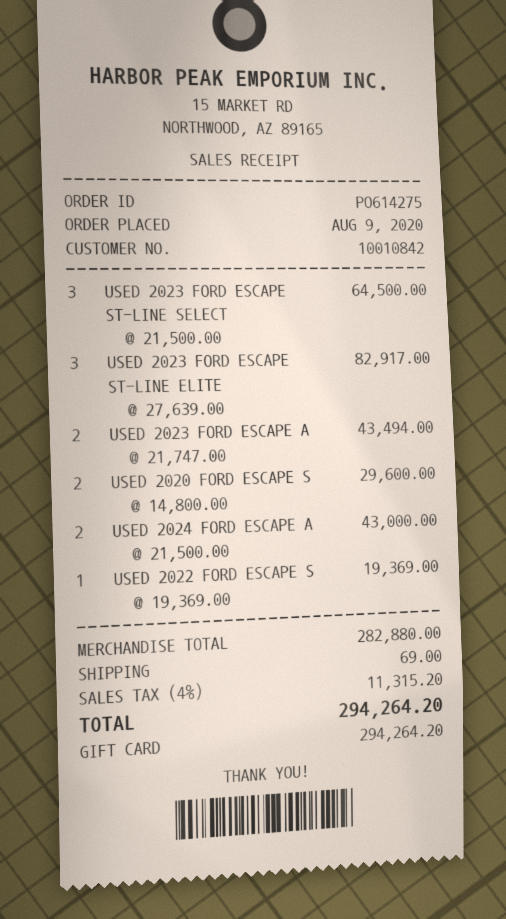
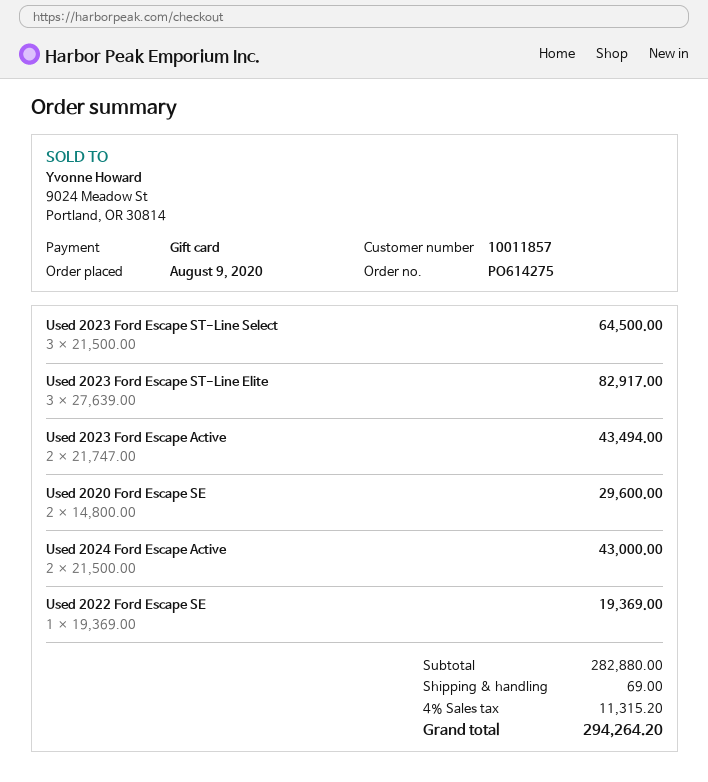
customer number: 10010842 -> 10011857

